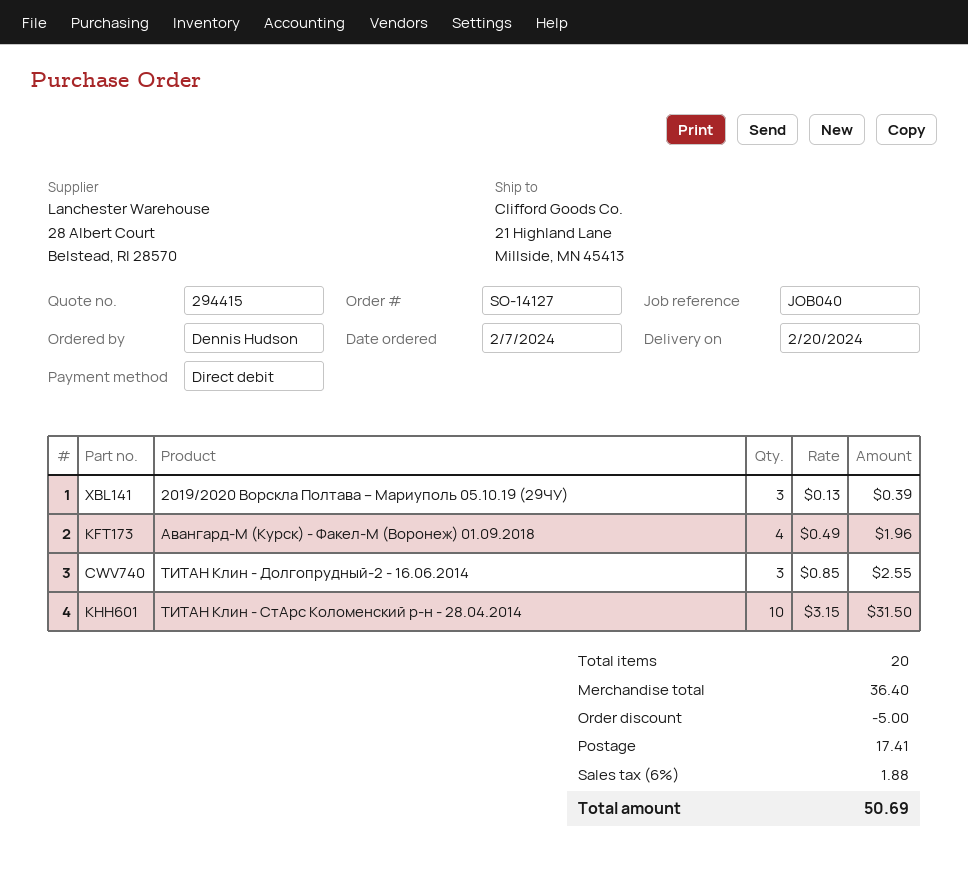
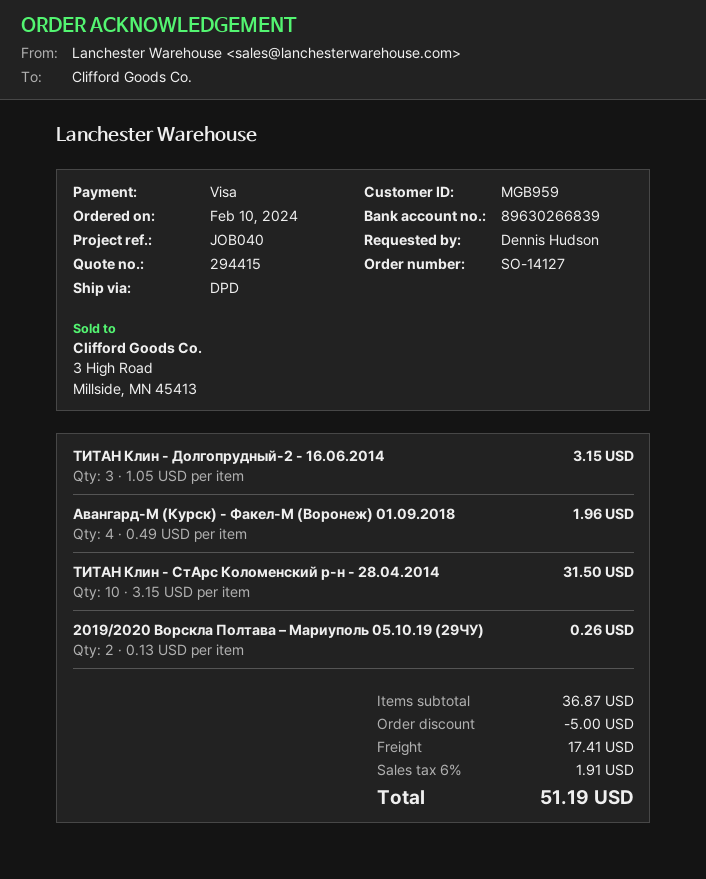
order date: 2024-02-07 -> 2024-02-10
payment method: direct debit -> Visa
2019/2020 Ворскла Полтава – Мариуполь 05.10.19 (29ЧУ): 3 x 0.13 = 0.39 -> 2 x 0.13 = 0.26
ТИТАН Клин - Долгопрудный-2 - 16.06.2014: 3 x 0.85 = 2.55 -> 3 x 1.05 = 3.15
subtotal: 36.40 -> 36.87
tax: 6% = 1.88 -> 6% = 1.91
total: 50.69 -> 51.19

